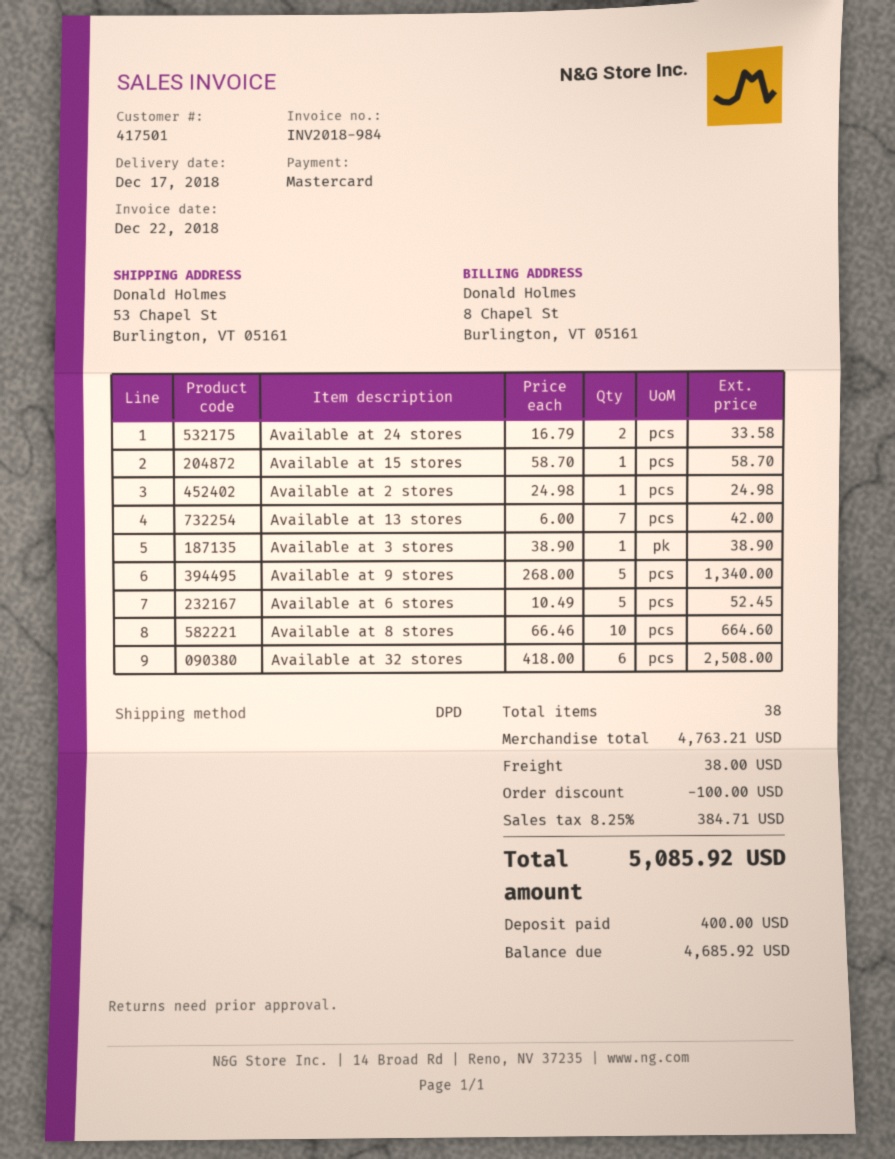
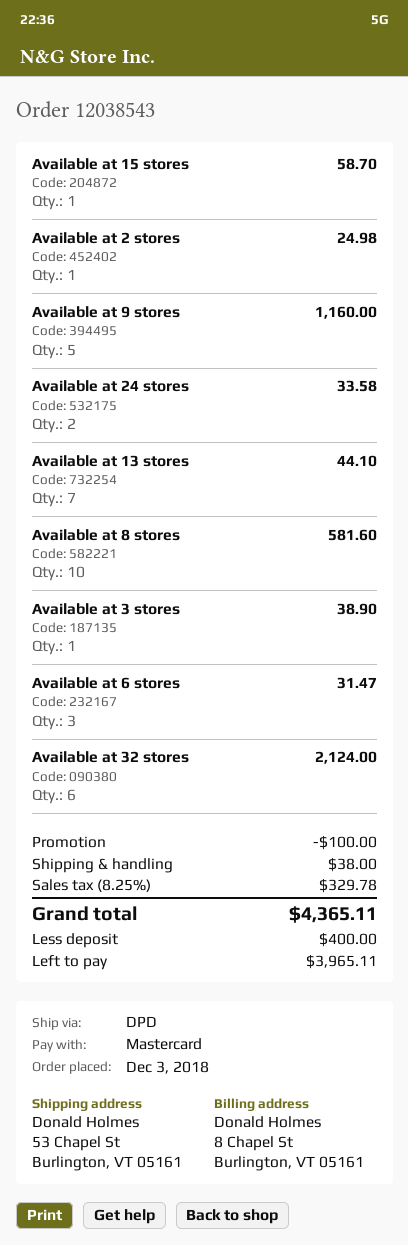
Available at 13 stores: 7 for 42.00 -> 7 for 44.10
Available at 9 stores: 5 for 1340.00 -> 5 for 1160.00
Available at 6 stores: 5 for 52.45 -> 3 for 31.47
Available at 8 stores: 10 for 664.60 -> 10 for 581.60
Available at 32 stores: 6 for 2508.00 -> 6 for 2124.00
tax: 8.25% = 384.71 -> 8.25% = 329.78
total: 5085.92 -> 4365.11
balance: 4685.92 -> 3965.11

